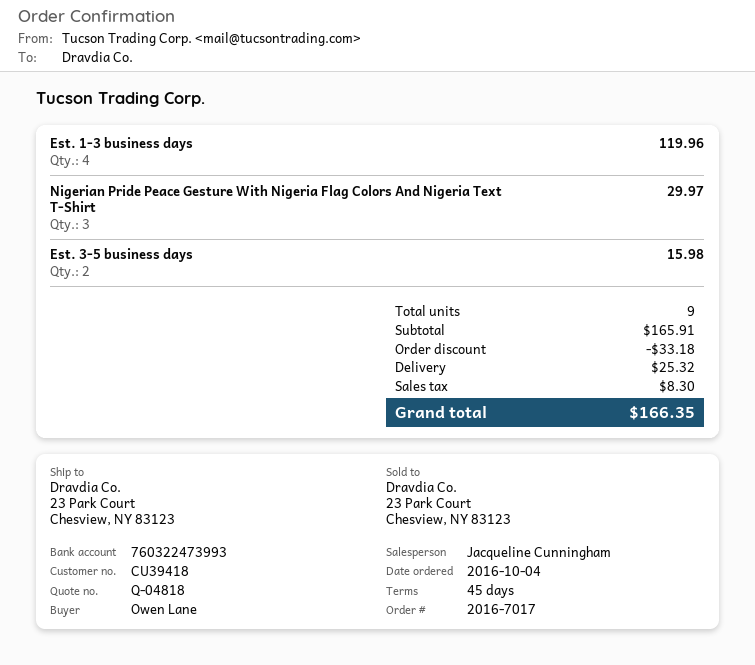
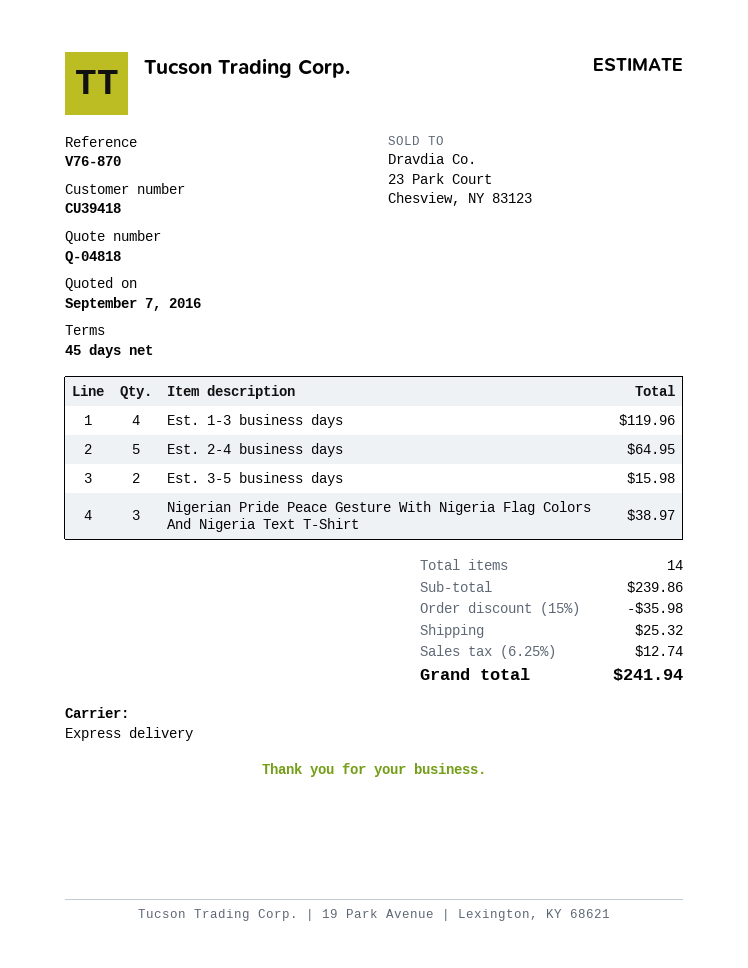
Nigerian Pride Peace Gesture With Nigeria Flag Colors And Nigeria Text T-Shirt: 3 for 29.97 -> 3 for 38.97
Est. 2-4 business days: none -> 5 for 64.95
total quantity: 9 -> 14
subtotal: 165.91 -> 239.86
discount: 33.18 -> 35.98
tax: 8.30 -> 12.74
total: 166.35 -> 241.94

